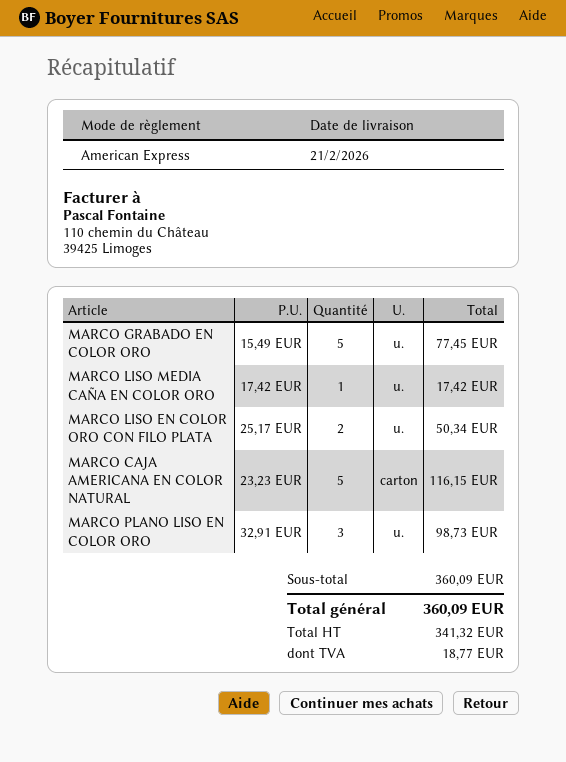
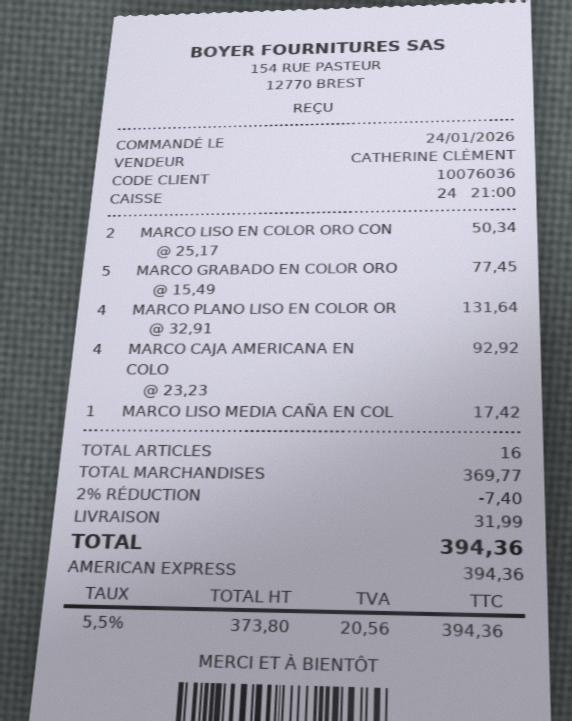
MARCO CAJA AMERICANA EN COLOR NATURAL: 5 x 23.23 = 116.15 -> 4 x 23.23 = 92.92
MARCO PLANO LISO EN COLOR ORO: 3 x 32.91 = 98.73 -> 4 x 32.91 = 131.64
subtotal: 360.09 -> 369.77
discount: none -> 2% = 7.40
shipping: none -> 31.99
net: 341.32 -> 373.80
tax: 18.77 -> 20.56
total: 360.09 -> 394.36

